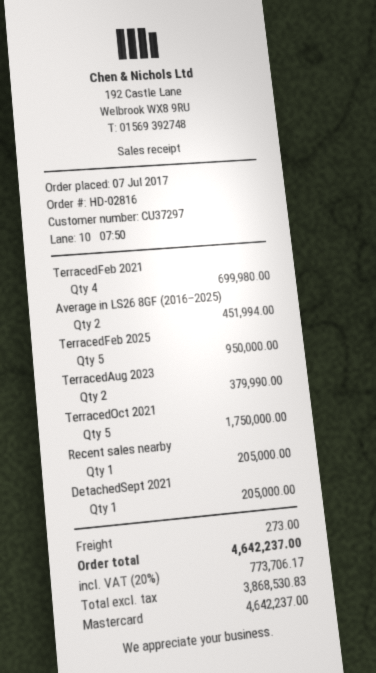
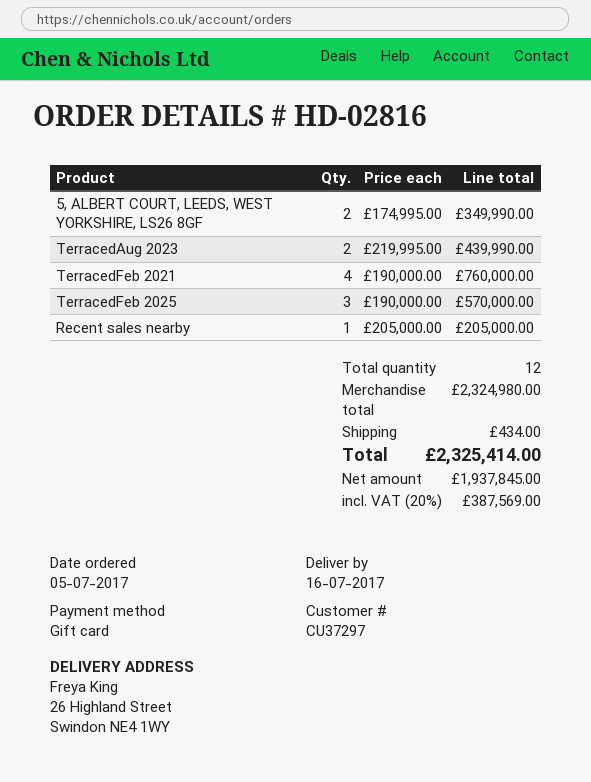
order date: 2017-07-07 -> 2017-07-05
payment method: Mastercard -> gift card
TerracedFeb 2021: 4 for 699980.00 -> 4 for 760000.00
Average in LS26 8GF (2016–2025): 2 for 451994.00 -> none
TerracedFeb 2025: 5 for 950000.00 -> 3 for 570000.00
TerracedAug 2023: 2 for 379990.00 -> 2 for 439990.00
TerracedOct 2021: 5 for 1750000.00 -> none
DetachedSept 2021: 1 for 205000.00 -> none
5, ALBERT COURT, LEEDS, WEST YORKSHIRE, LS26 8GF: none -> 2 for 349990.00
shipping: 273.00 -> 434.00
net: 3868530.83 -> 1937845.00
tax: 20% = 773706.17 -> 20% = 387569.00
total: 4642237.00 -> 2325414.00

